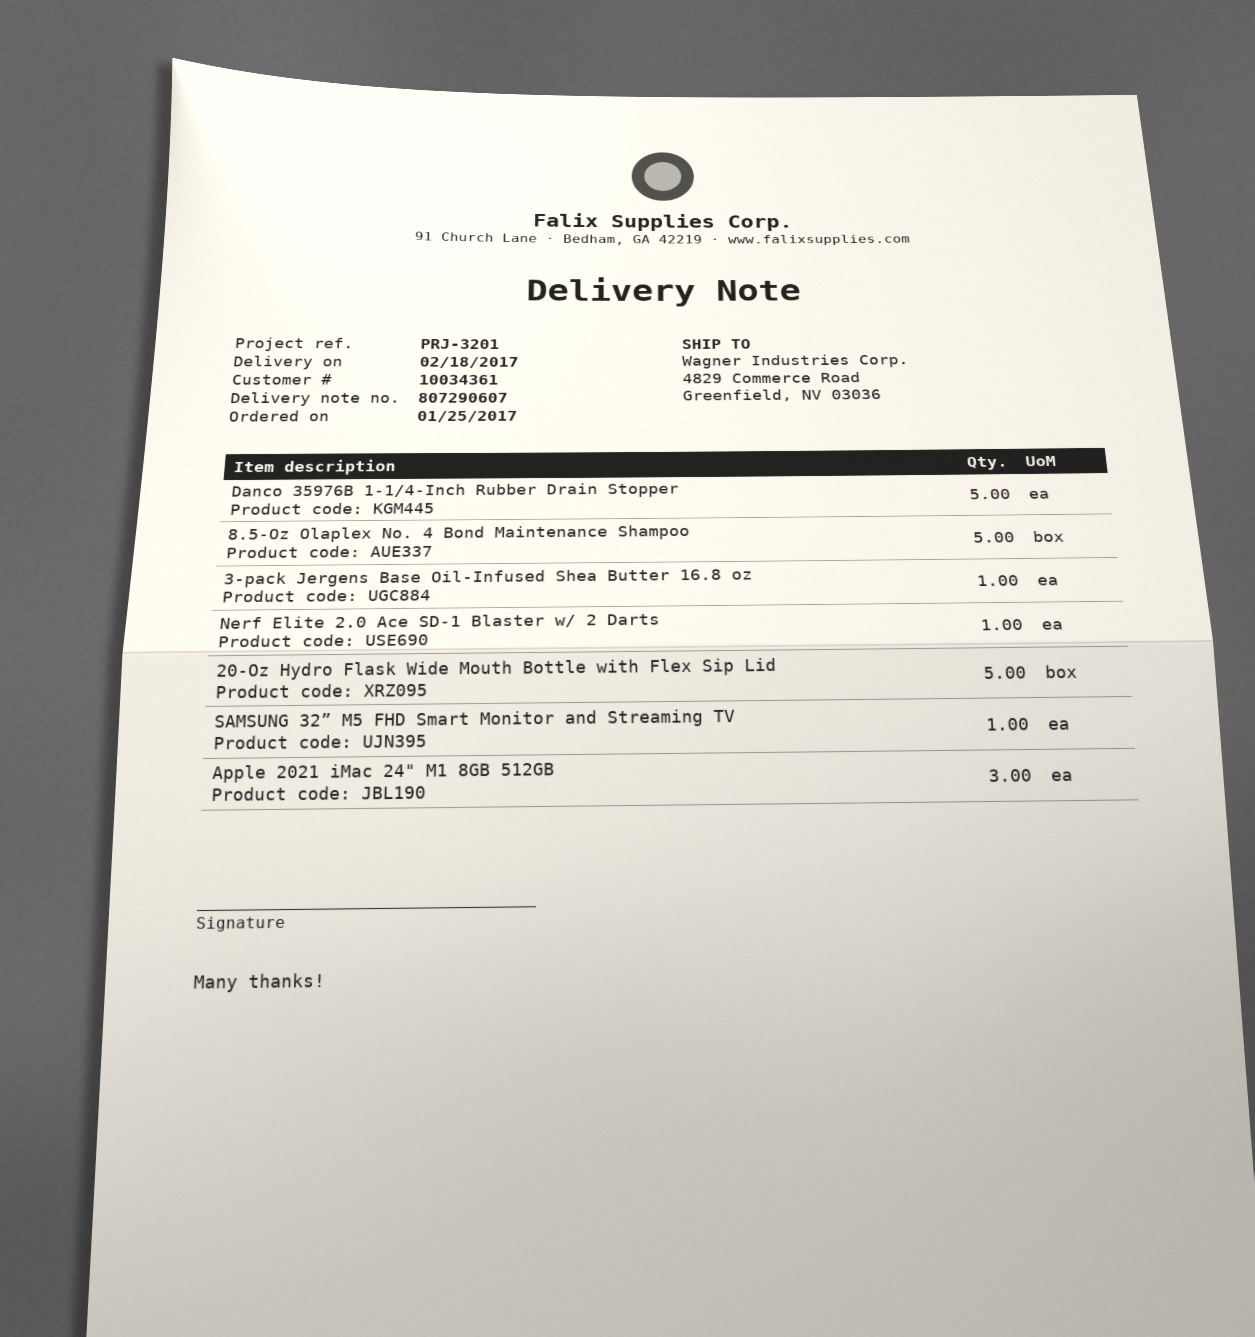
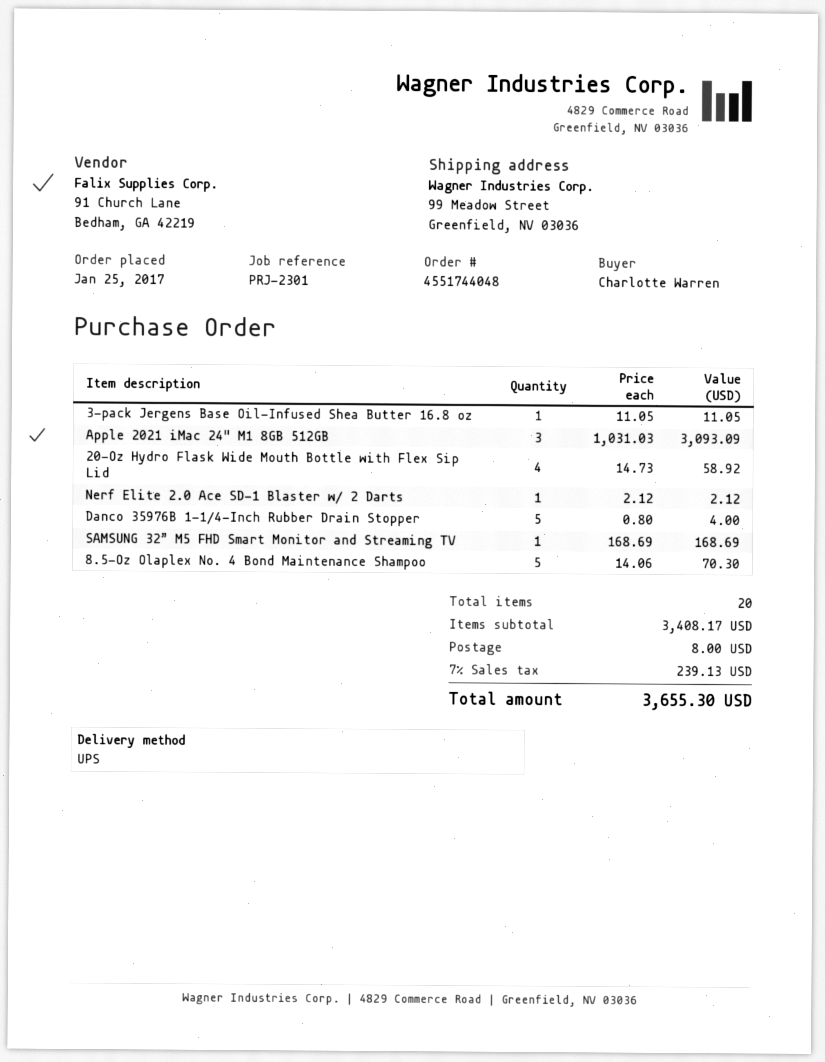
reference: PRJ-3201 -> PRJ-2301
ship to: 4829 Commerce Road, Greenfield, NV 03036 -> 99 Meadow Street, Greenfield, NV 03036
20-Oz Hydro Flask Wide Mouth Bottle with Flex Sip Lid: 5 -> 4

